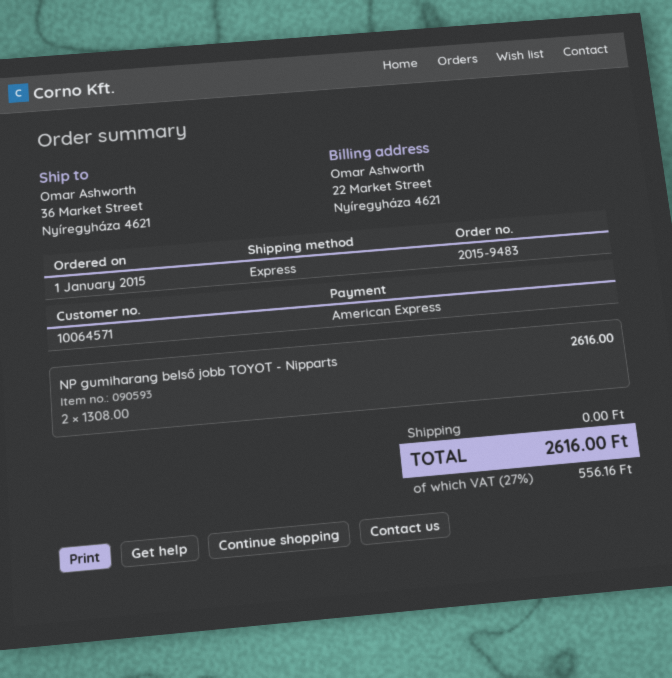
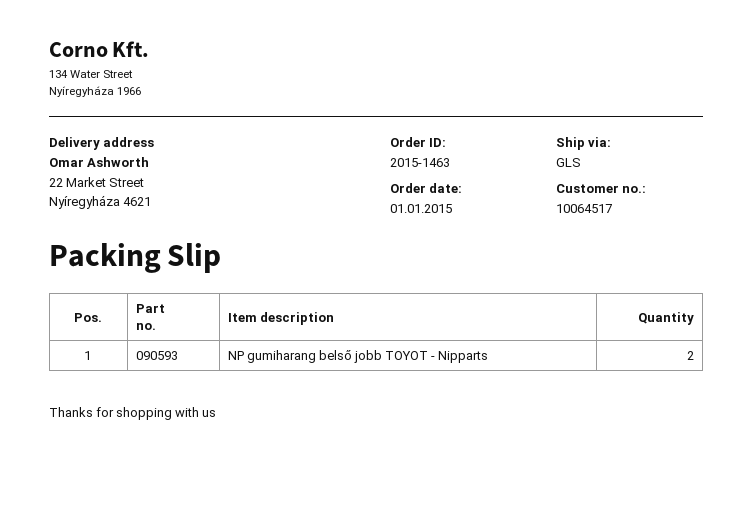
order number: 2015-9483 -> 2015-1463
customer number: 10064571 -> 10064517
shipping method: express -> GLS
ship to: 36 Market Street, Nyíregyháza 4621 -> 22 Market Street, Nyíregyháza 4621

